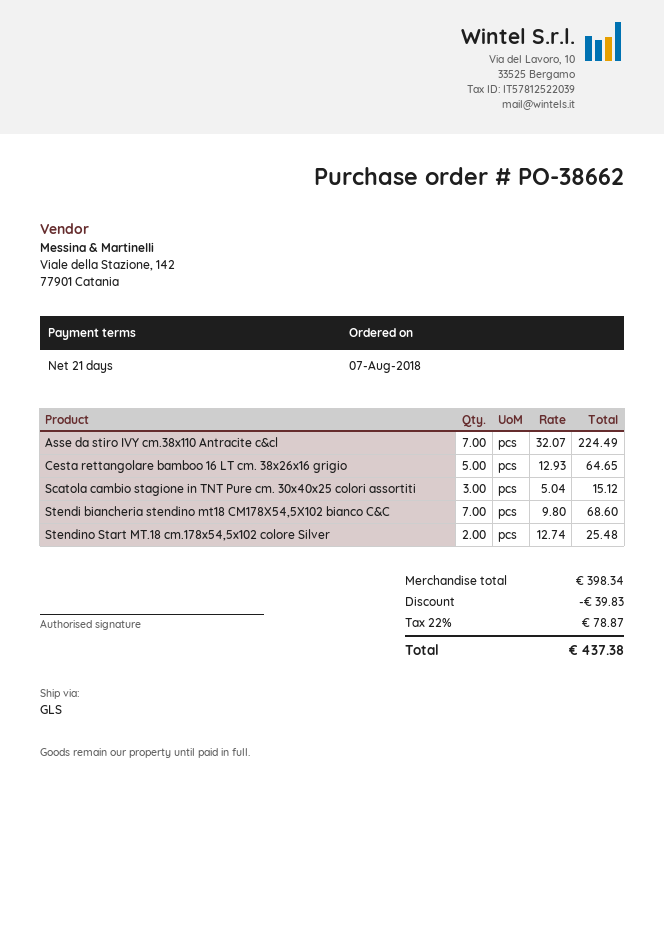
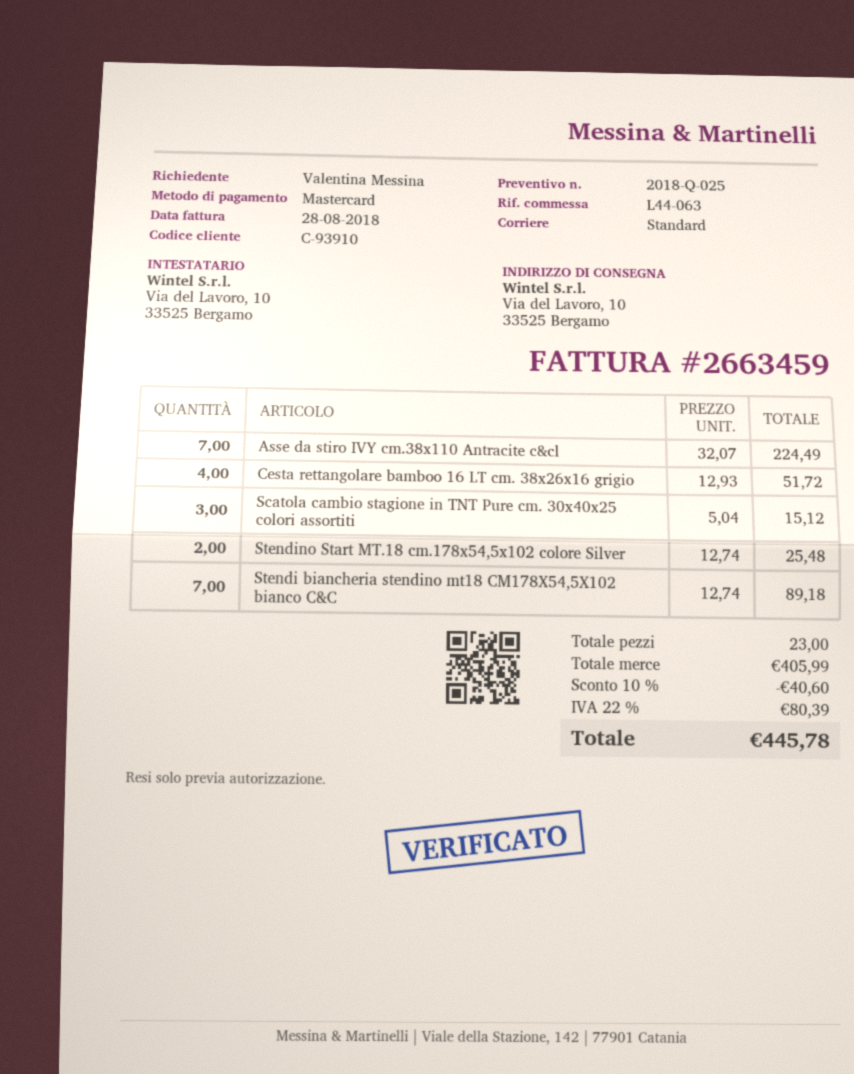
shipping method: GLS -> standard
Cesta rettangolare bamboo 16 LT cm. 38x26x16 grigio: 5 x 12.93 = 64.65 -> 4 x 12.93 = 51.72
Stendi biancheria stendino mt18 CM178X54,5X102 bianco C&C: 7 x 9.80 = 68.60 -> 7 x 12.74 = 89.18
subtotal: 398.34 -> 405.99
discount: 39.83 -> 40.60
tax: 22% = 78.87 -> 22% = 80.39
total: 437.38 -> 445.78

